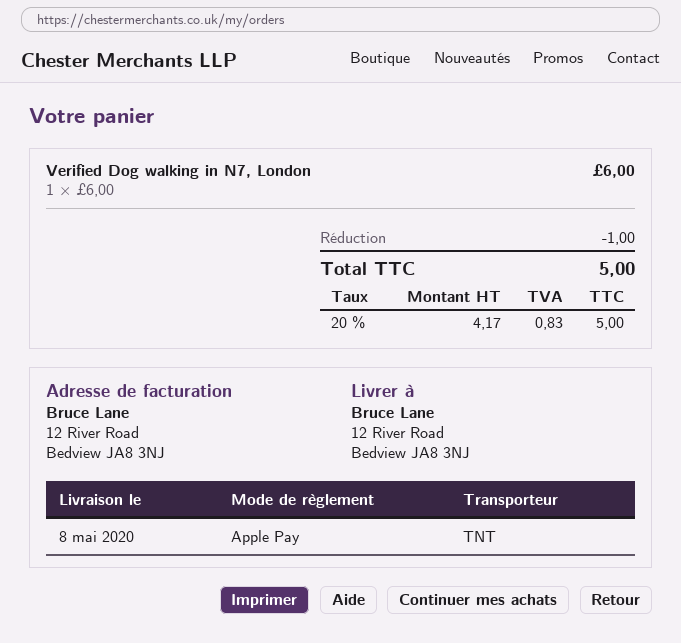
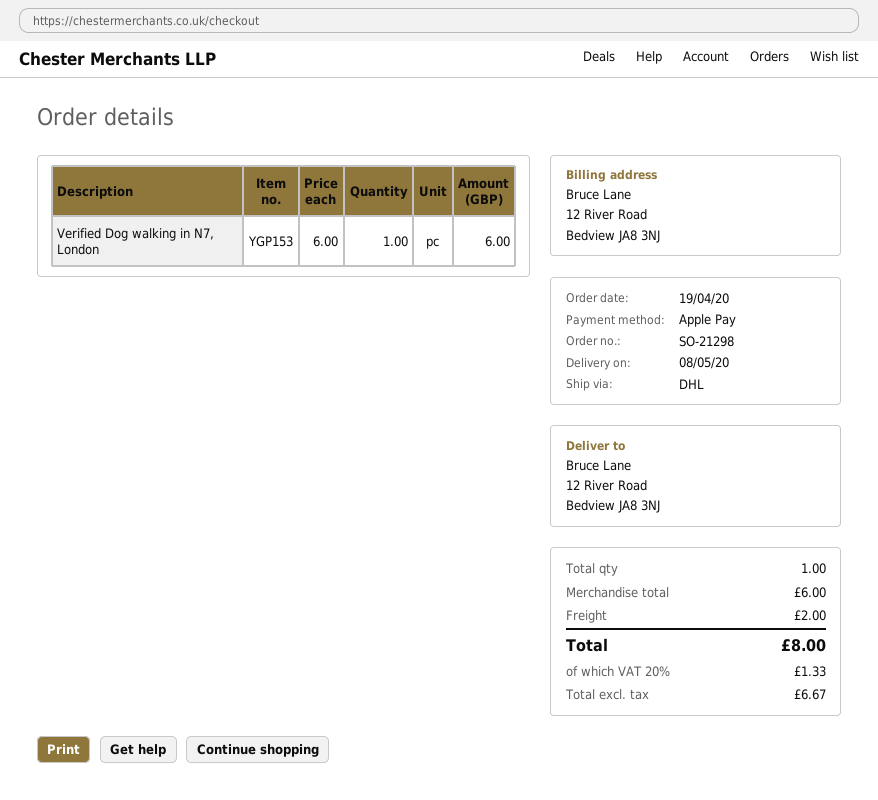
shipping method: TNT -> DHL
discount: 1.00 -> none
shipping: none -> 2.00
net: 4.17 -> 6.67
tax: 20% = 0.83 -> 20% = 1.33
total: 5.00 -> 8.00

